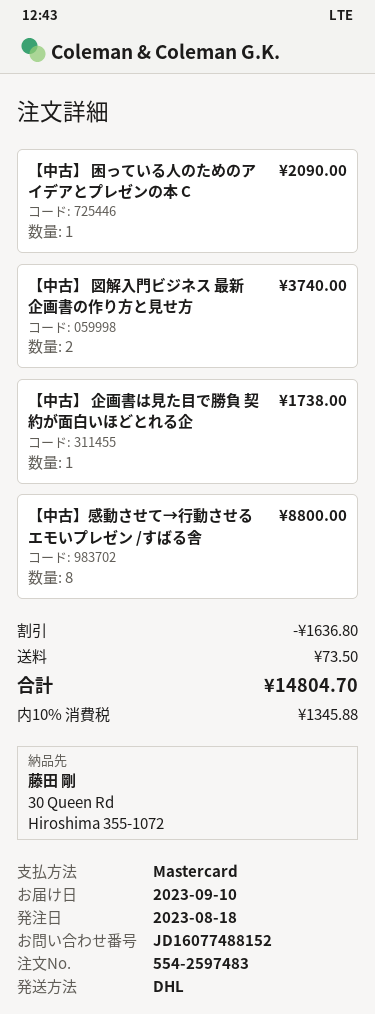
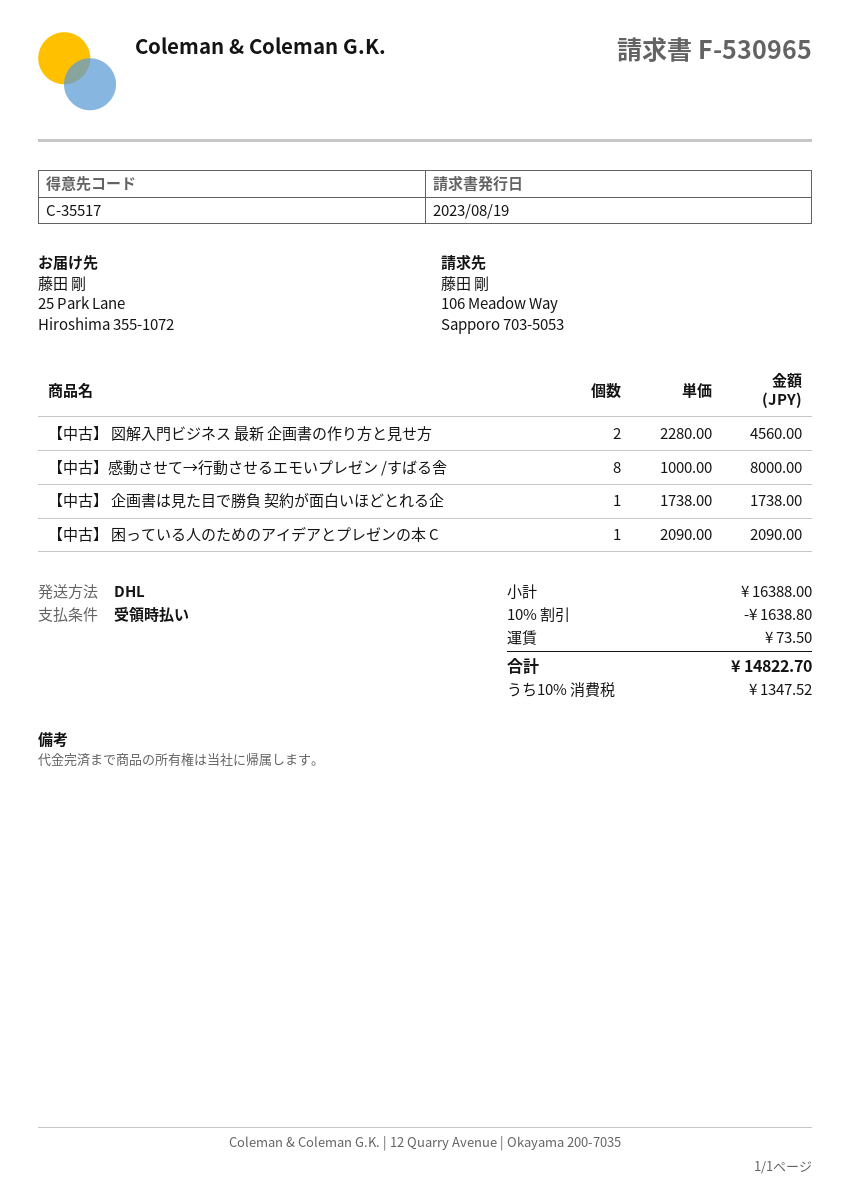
ship to: 30 Queen Rd, Hiroshima 355-1072 -> 25 Park Lane, Hiroshima 355-1072
【中古】 図解入門ビジネス 最新 企画書の作り方と見せ方: 2 for 3740.00 -> 2 for 4560.00
【中古】感動させて→行動させるエモいプレゼン /すばる舎: 8 for 8800.00 -> 8 for 8000.00
discount: 1636.80 -> 1638.80
tax: 10% = 1345.88 -> 10% = 1347.52
total: 14804.70 -> 14822.70

